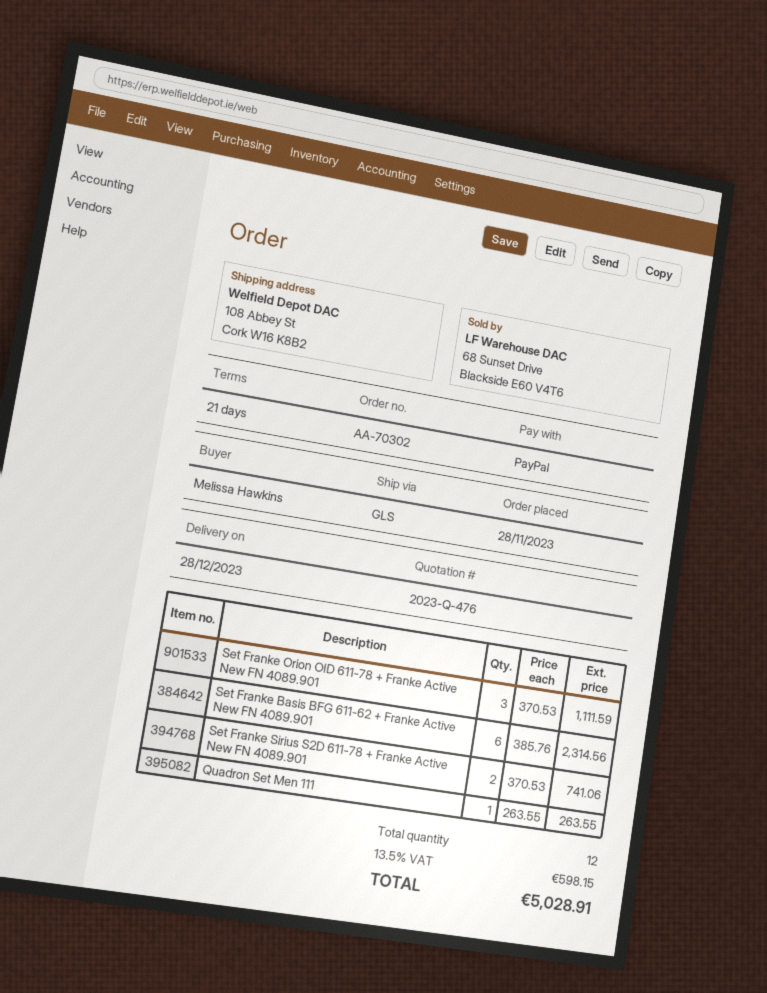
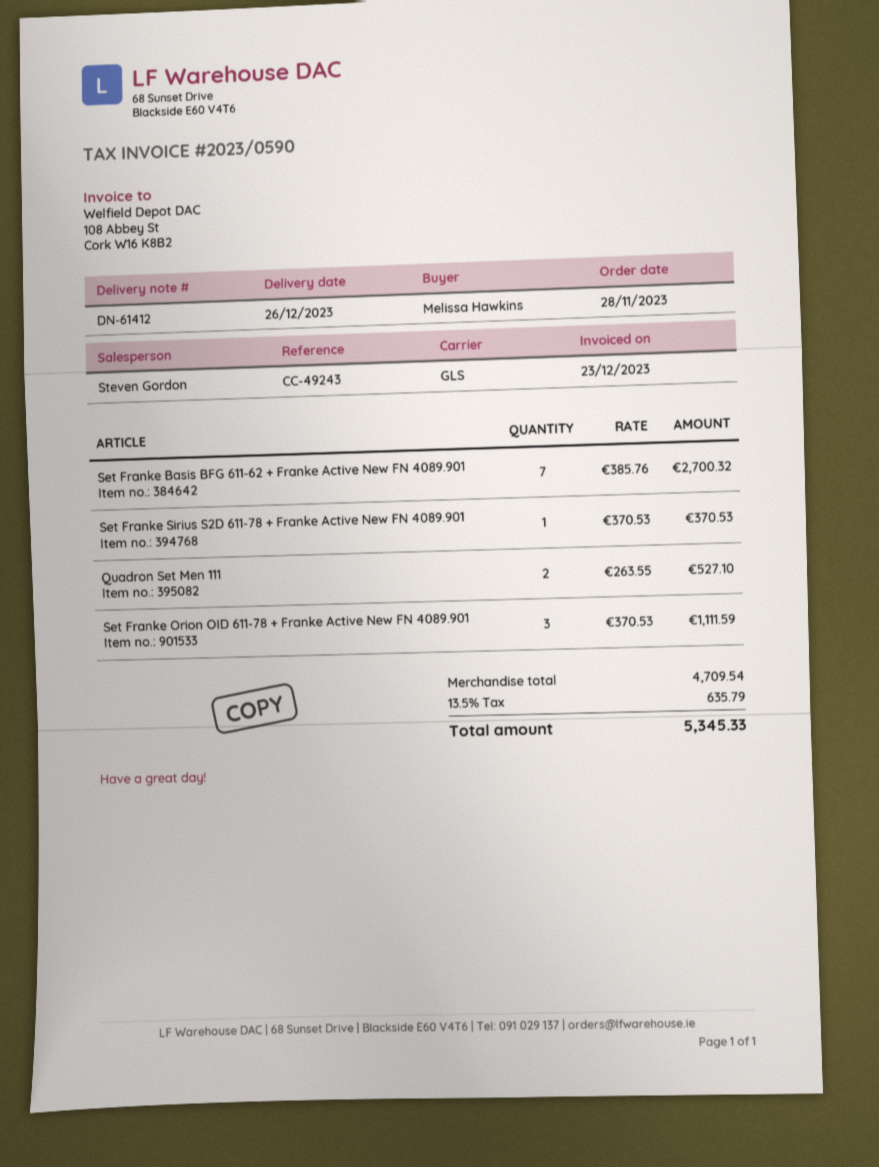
delivery date: 2023-12-28 -> 2023-12-26
Set Franke Basis BFG 611-62 + Franke Active New FN 4089.901: 6 x 385.76 = 2314.56 -> 7 x 385.76 = 2700.32
Set Franke Sirius S2D 611-78 + Franke Active New FN 4089.901: 2 x 370.53 = 741.06 -> 1 x 370.53 = 370.53
Quadron Set Men 111: 1 x 263.55 = 263.55 -> 2 x 263.55 = 527.10
tax: 13.5% = 598.15 -> 13.5% = 635.79
total: 5028.91 -> 5345.33

